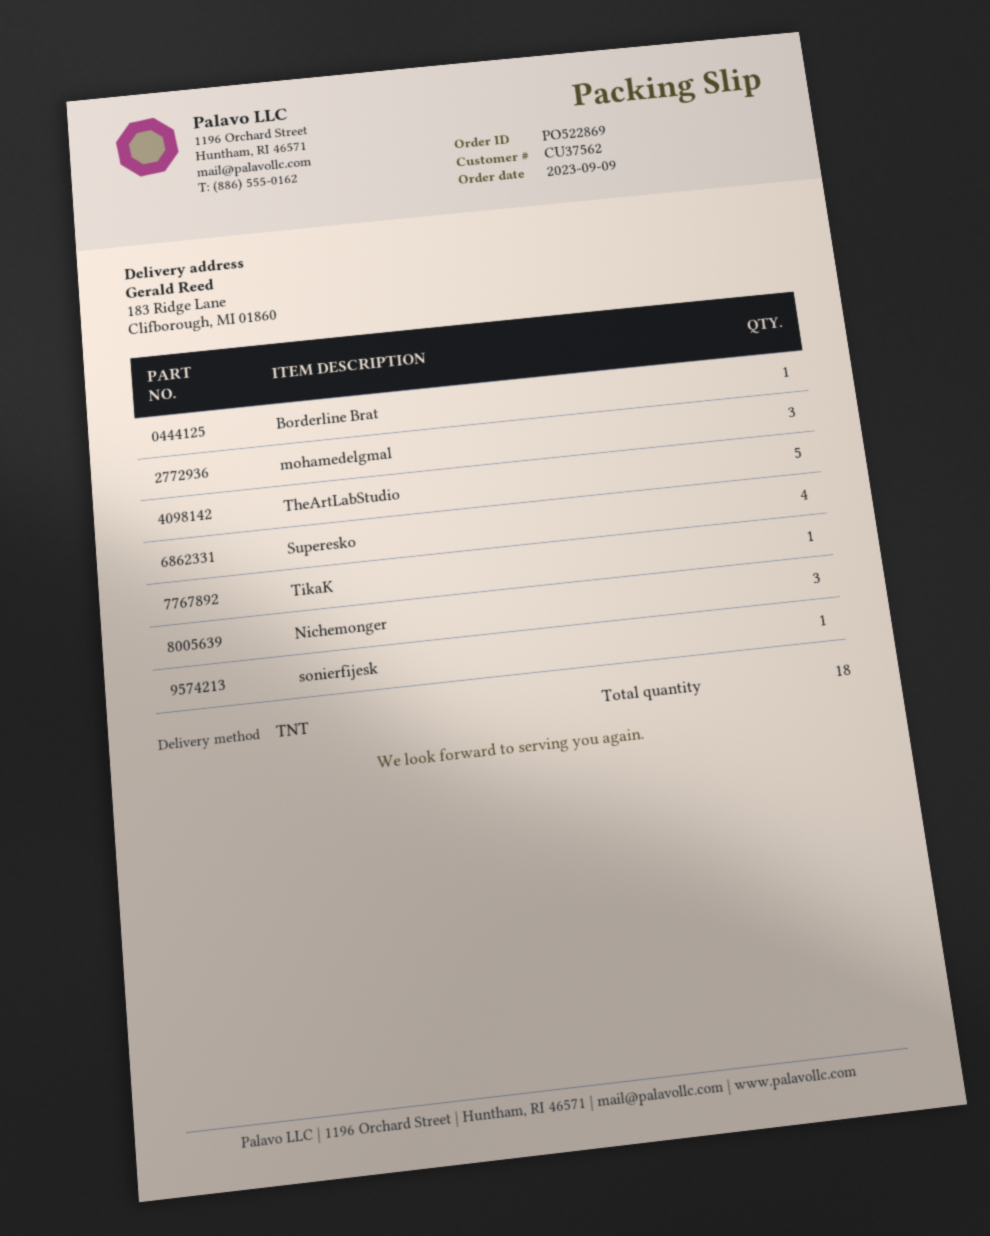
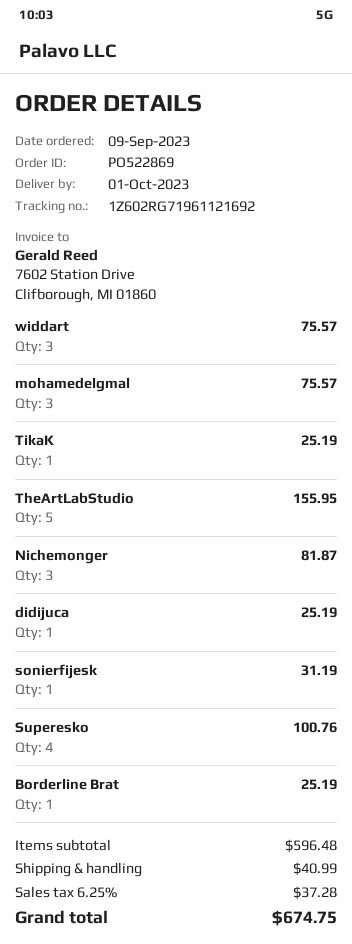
widdart: none -> 3
didijuca: none -> 1

